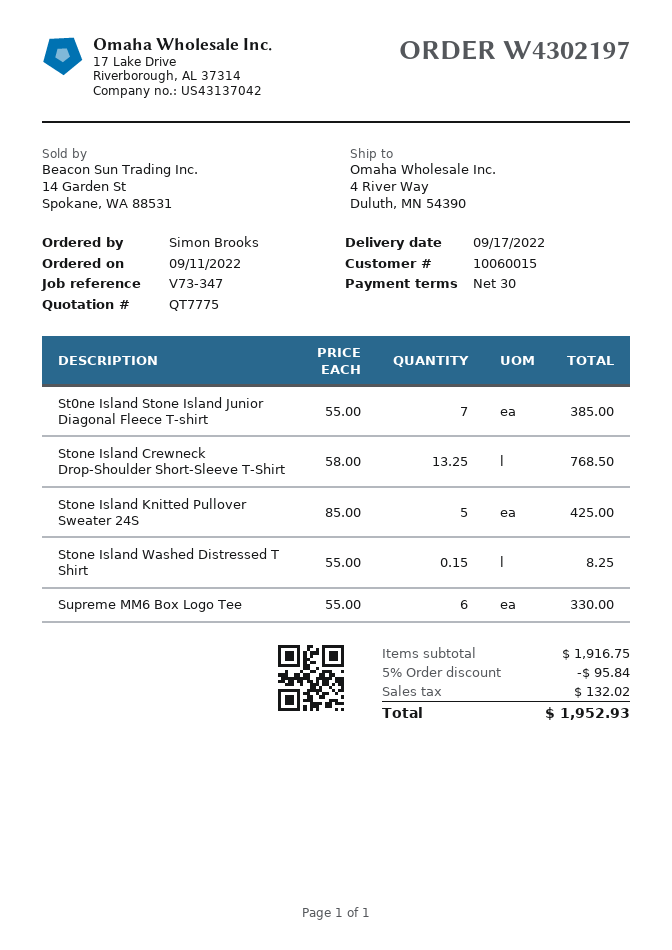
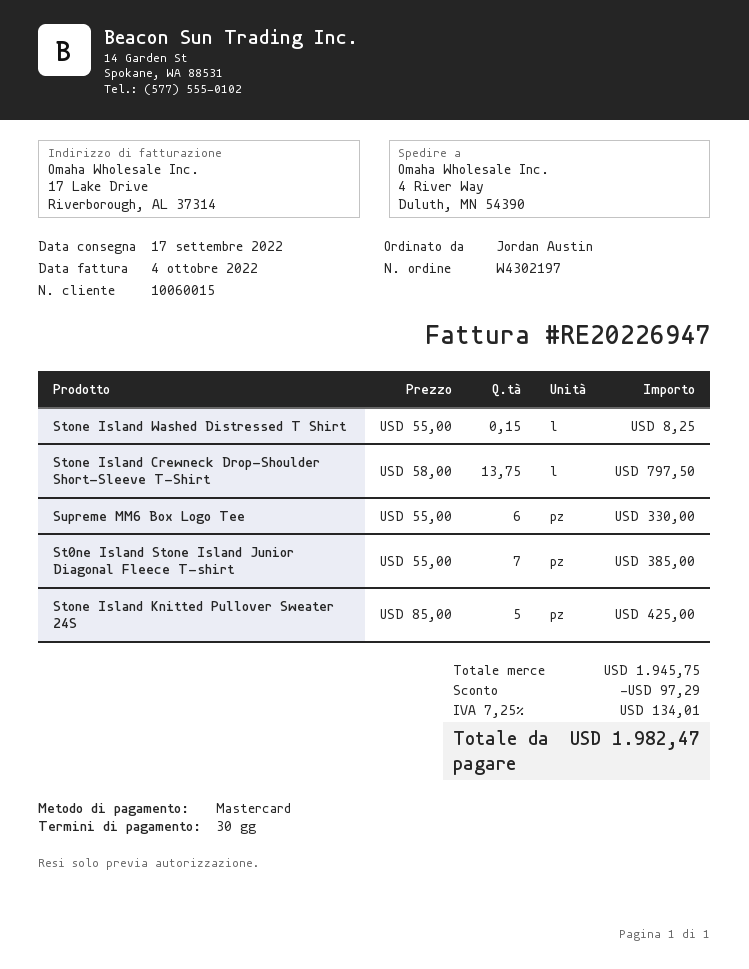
ordered by: Simon Brooks -> Jordan Austin
Stone Island Crewneck Drop-Shoulder Short-Sleeve T-Shirt: 13.25 x 58.00 = 768.50 -> 13.75 x 58.00 = 797.50
subtotal: 1916.75 -> 1945.75
discount: 95.84 -> 97.29
tax: 132.02 -> 134.01
total: 1952.93 -> 1982.47

